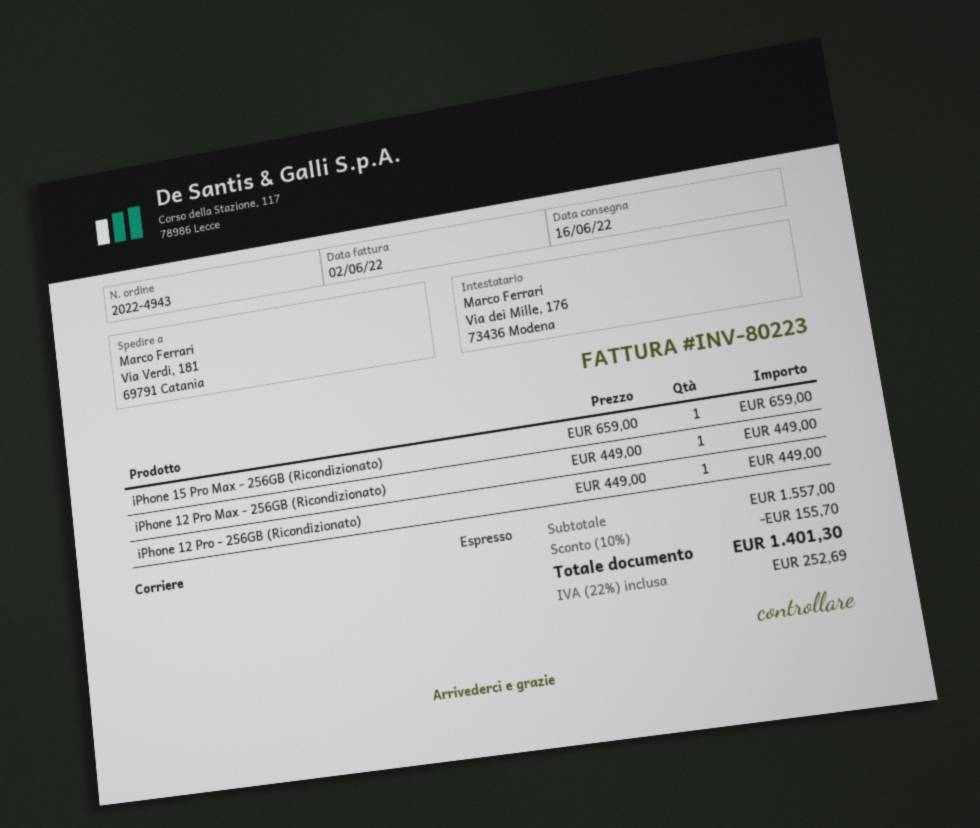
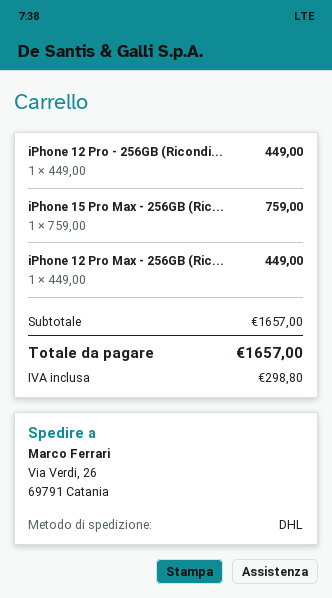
shipping method: express -> DHL
ship to: Via Verdi, 181, 69791 Catania -> Via Verdi, 26, 69791 Catania
iPhone 15 Pro Max - 256GB (Ricondizionato): 1 x 659.00 = 659.00 -> 1 x 759.00 = 759.00
subtotal: 1557.00 -> 1657.00
discount: 10% = 155.70 -> none
tax: 252.69 -> 298.80
total: 1401.30 -> 1657.00

